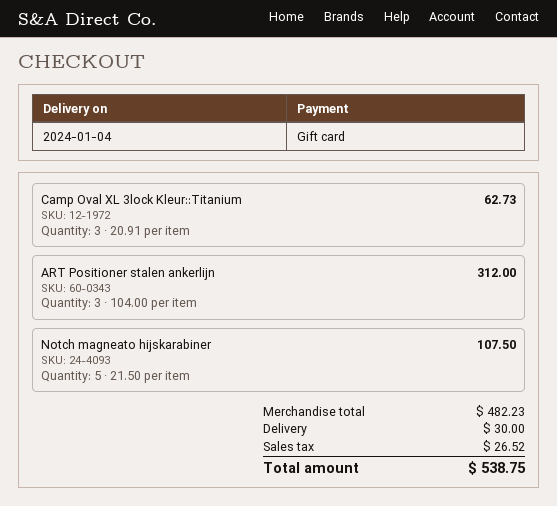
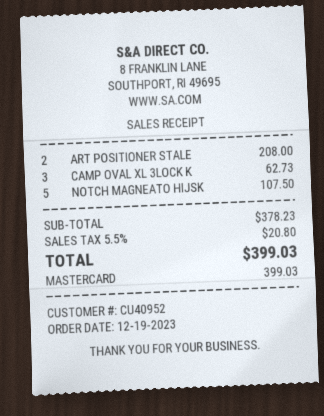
payment method: gift card -> Mastercard
ART Positioner stalen ankerlijn: 3 for 312.00 -> 2 for 208.00
subtotal: 482.23 -> 378.23
shipping: 30.00 -> none
tax: 26.52 -> 20.80
total: 538.75 -> 399.03

